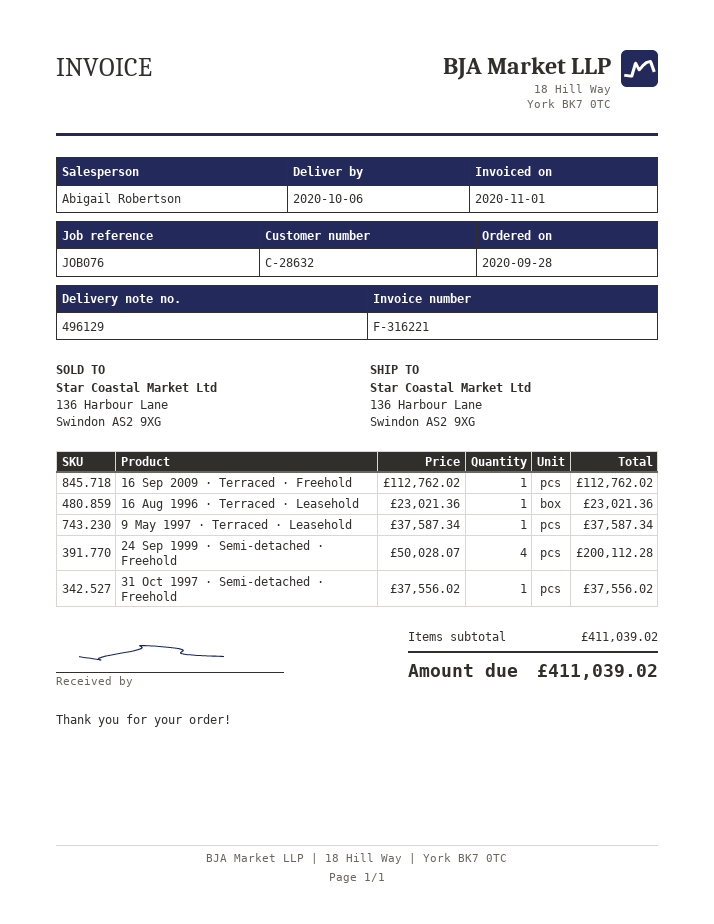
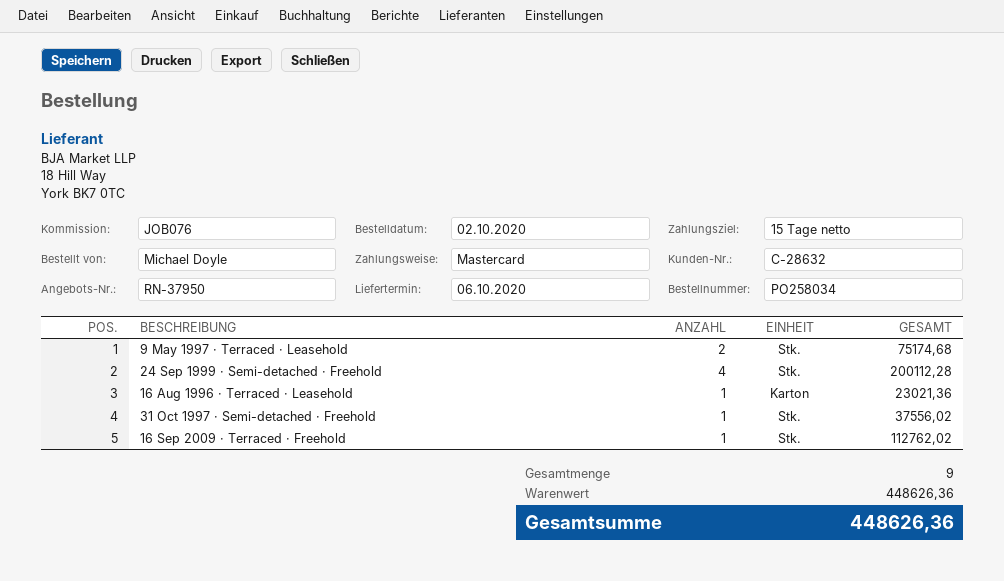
order date: 2020-09-28 -> 2020-10-02
9 May 1997 · Terraced · Leasehold: 1 for 37587.34 -> 2 for 75174.68
subtotal: 411039.02 -> 448626.36
total: 411039.02 -> 448626.36

